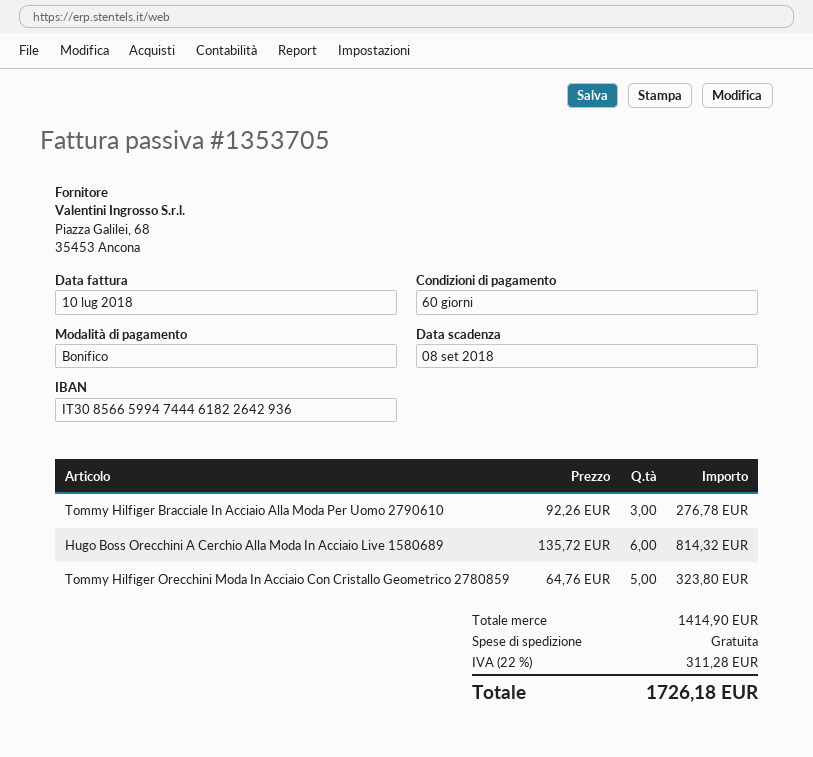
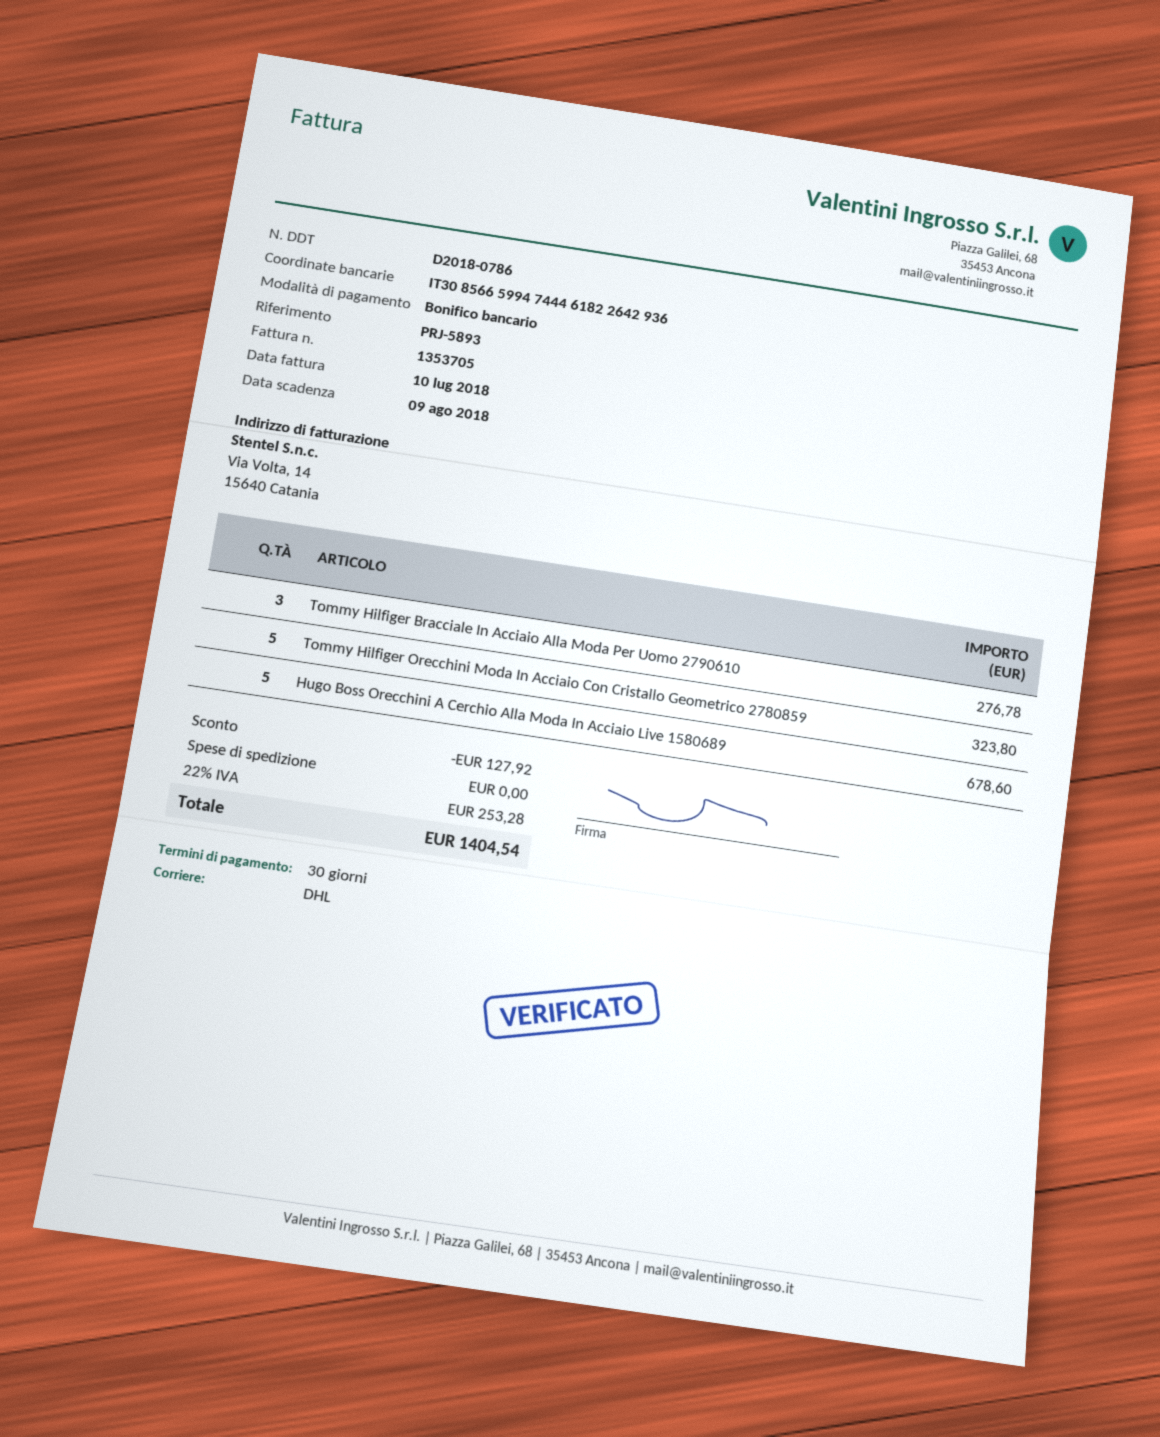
payment terms: 60 days -> 30 days
due date: 2018-09-08 -> 2018-08-09
Hugo Boss Orecchini A Cerchio Alla Moda In Acciaio Live 1580689: 6 for 814.32 -> 5 for 678.60
discount: none -> 127.92
tax: 22% = 311.28 -> 22% = 253.28
total: 1726.18 -> 1404.54

